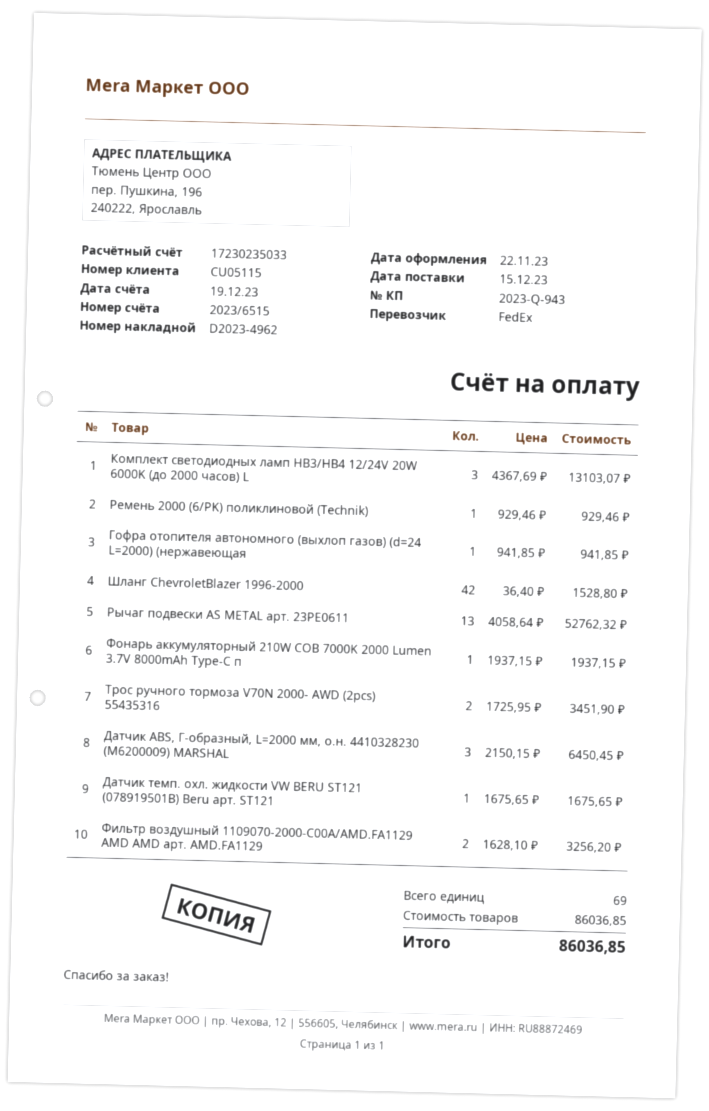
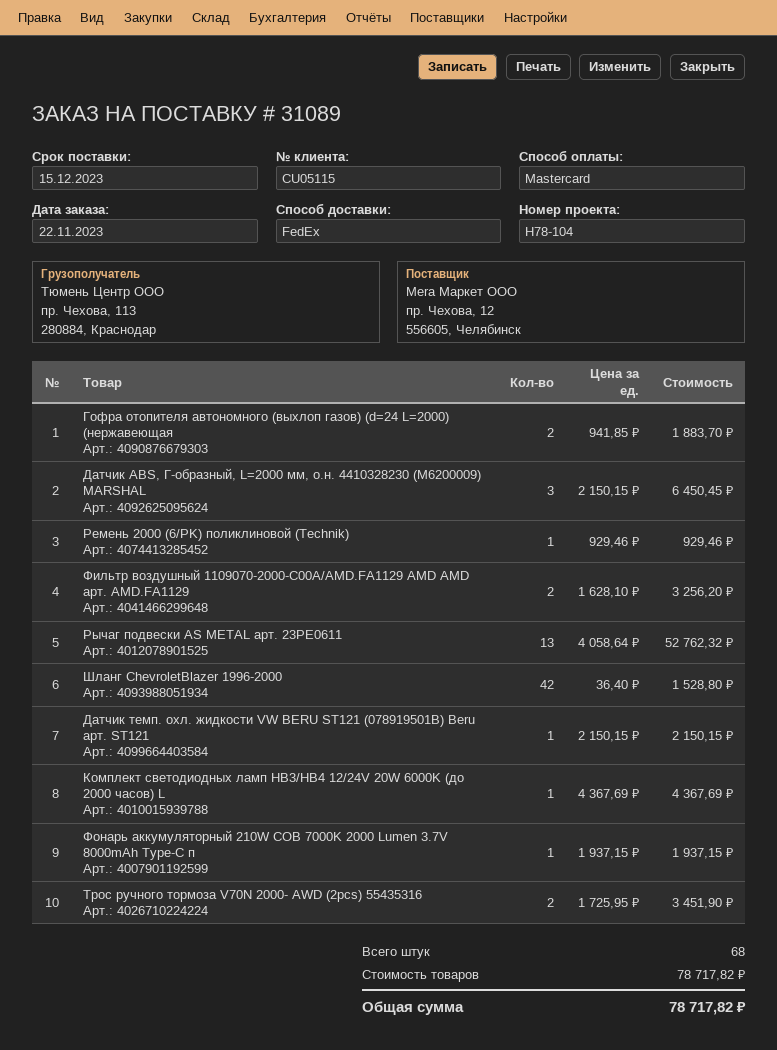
Комплект светодиодных ламп HB3/HB4 12/24V 20W 6000K (до 2000 часов) L: 3 x 4367.69 = 13103.07 -> 1 x 4367.69 = 4367.69
Гофра отопителя автономного (выхлоп газов) (d=24 L=2000) (нержавеющая: 1 x 941.85 = 941.85 -> 2 x 941.85 = 1883.70
Датчик темп. охл. жидкости VW BERU ST121 (078919501B) Beru арт. ST121: 1 x 1675.65 = 1675.65 -> 1 x 2150.15 = 2150.15
total quantity: 69 -> 68
subtotal: 86036.85 -> 78717.82
total: 86036.85 -> 78717.82

